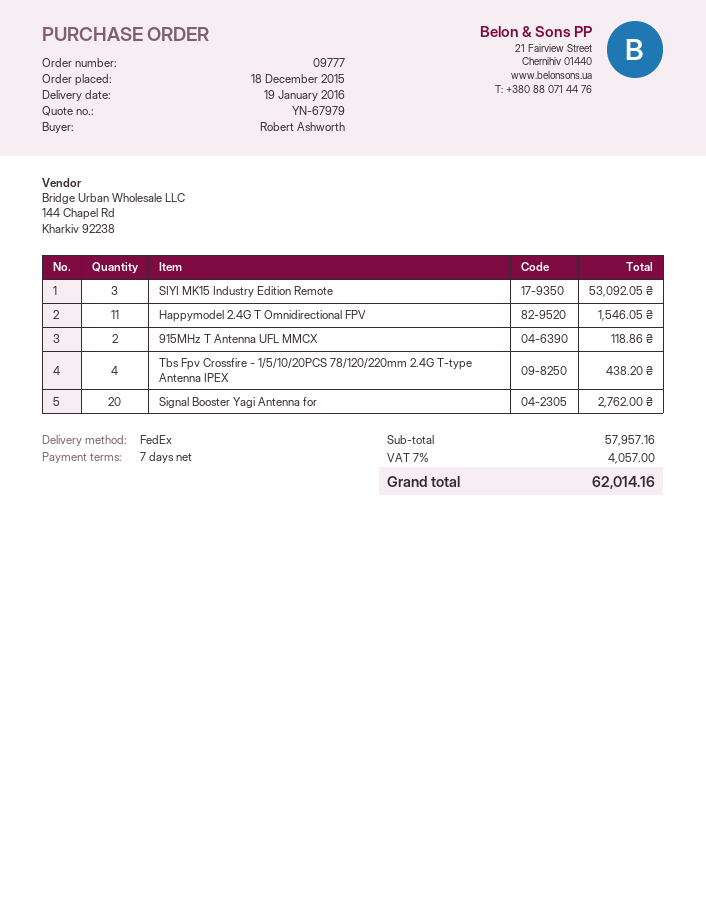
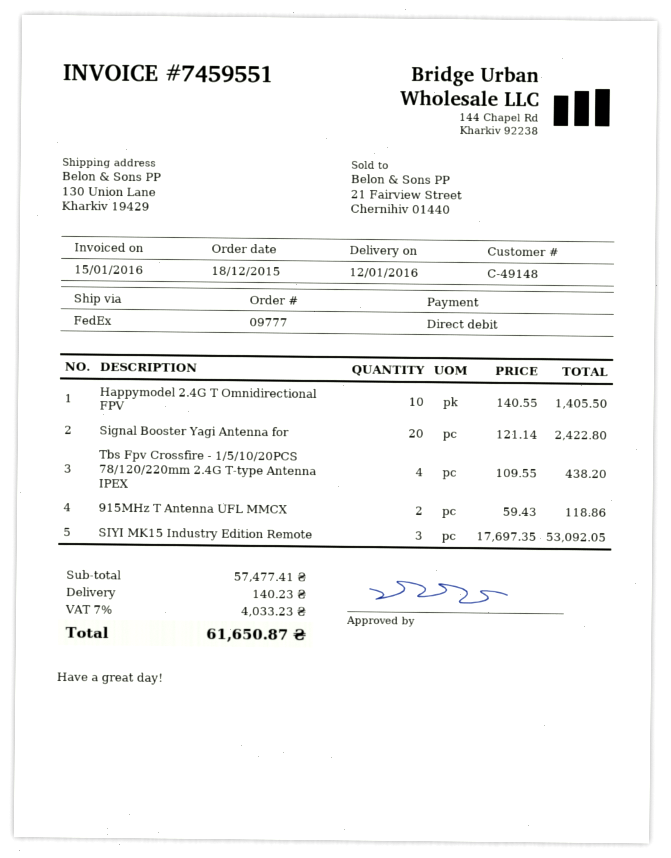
delivery date: 2016-01-19 -> 2016-01-12
Happymodel 2.4G T Omnidirectional FPV: 11 for 1546.05 -> 10 for 1405.50
Signal Booster Yagi Antenna for: 20 for 2762.00 -> 20 for 2422.80
subtotal: 57957.16 -> 57477.41
shipping: none -> 140.23
tax: 7% = 4057.00 -> 7% = 4033.23
total: 62014.16 -> 61650.87

